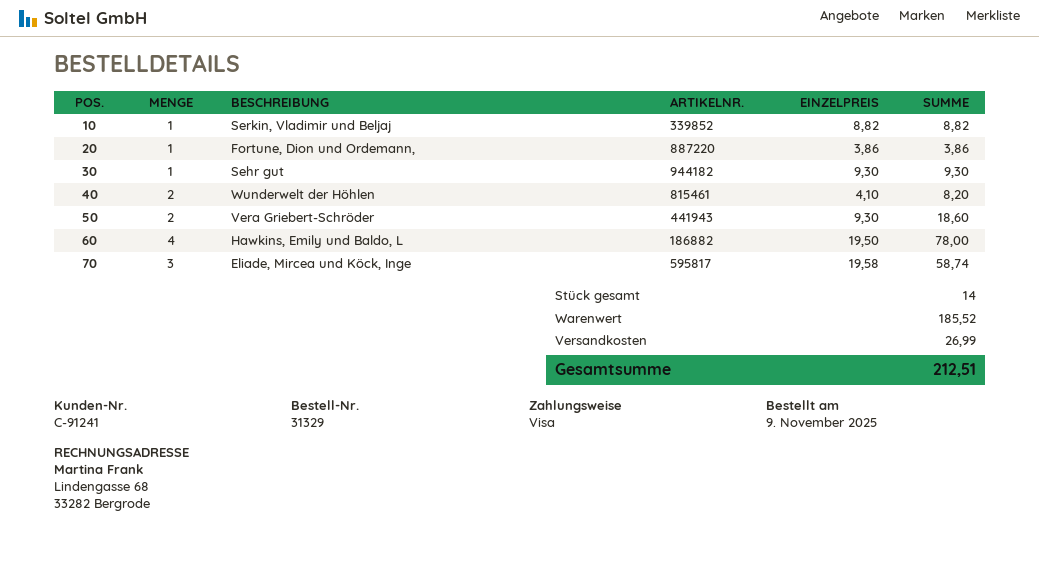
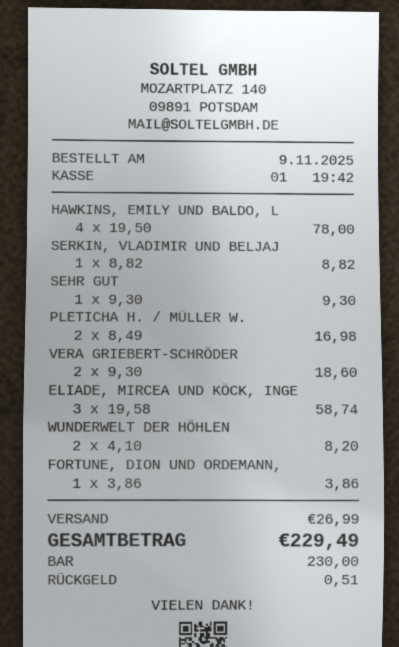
payment method: Visa -> cash
PLETICHA H. / MÜLLER W.: none -> 2 x 8.49 = 16.98
total: 212.51 -> 229.49

